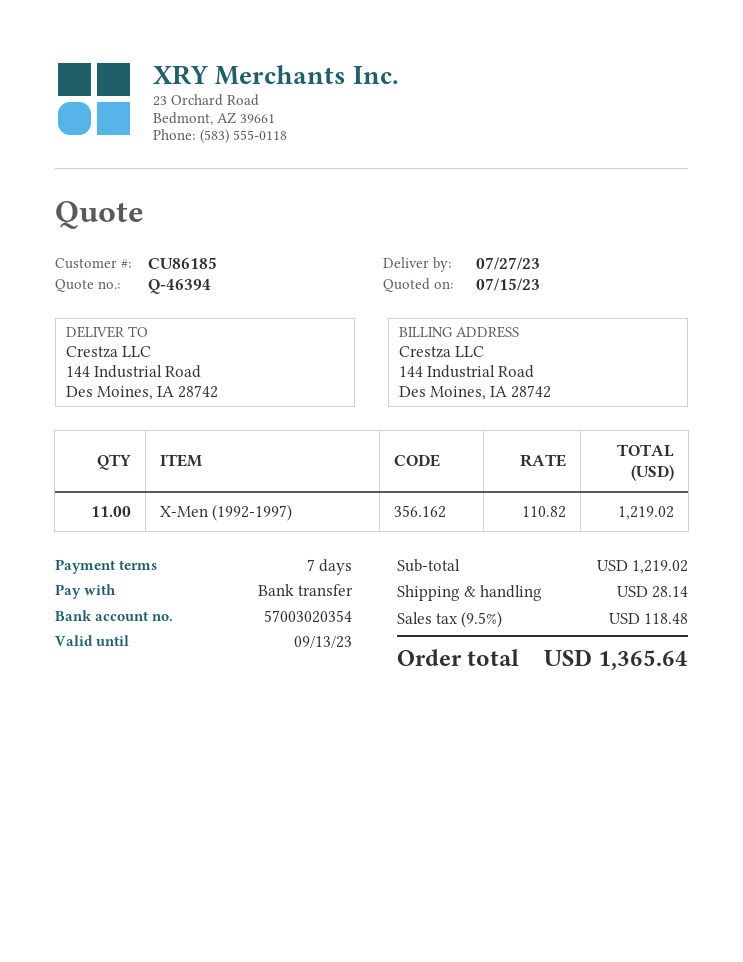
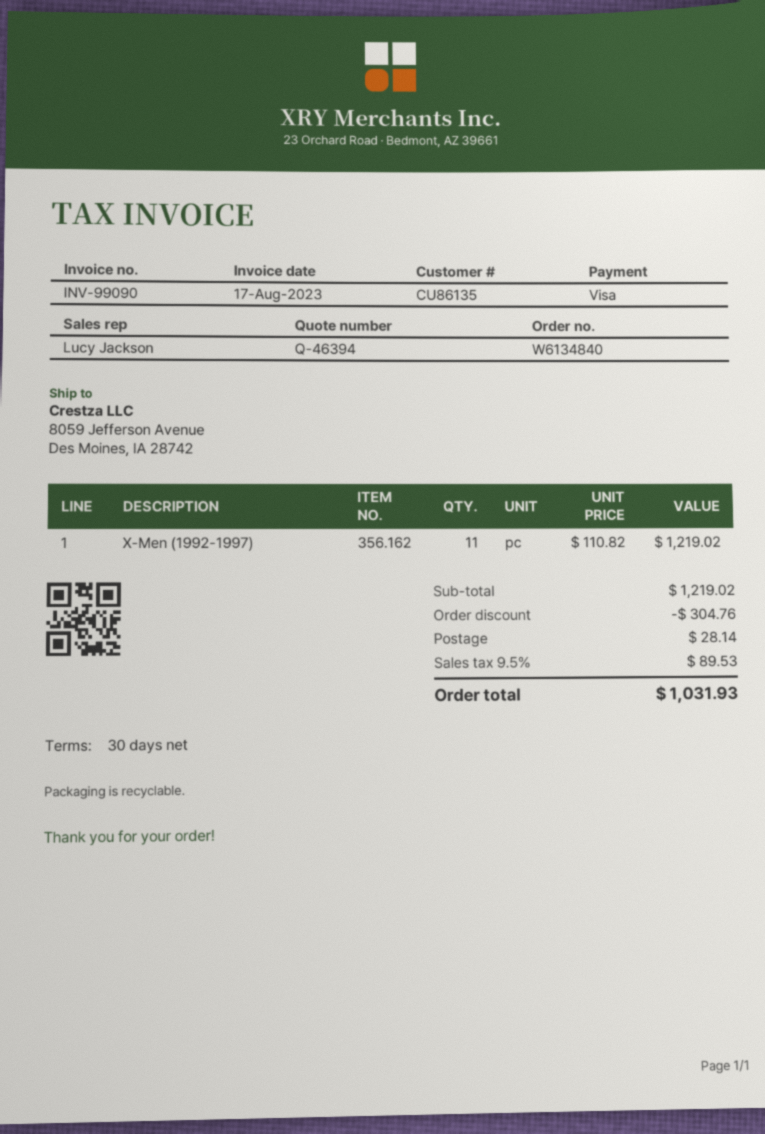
payment terms: 7 days -> 30 days
customer number: CU86185 -> CU86135
payment method: bank transfer -> Visa
ship to: 144 Industrial Road, Des Moines, IA 28742 -> 8059 Jefferson Avenue, Des Moines, IA 28742
discount: none -> 304.76
tax: 9.5% = 118.48 -> 9.5% = 89.53
total: 1365.64 -> 1031.93

